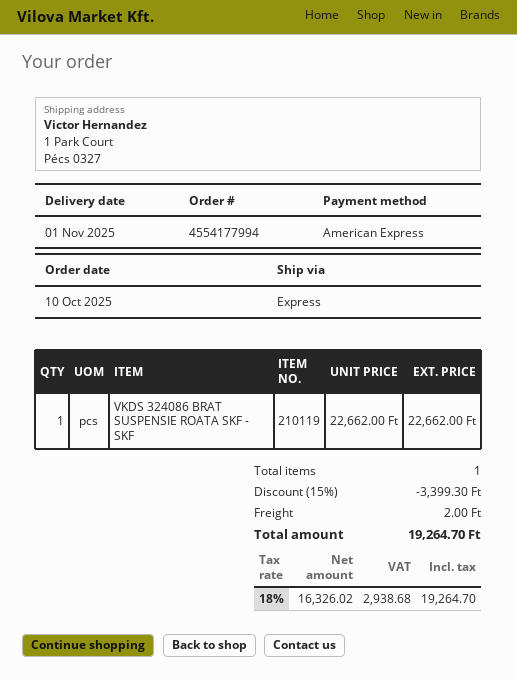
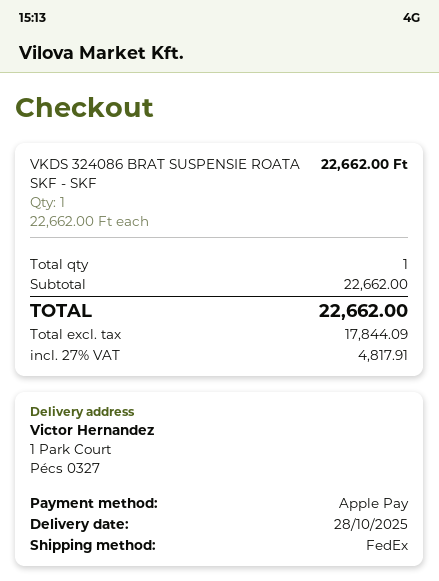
delivery date: 2025-11-01 -> 2025-10-28
payment method: American Express -> Apple Pay
shipping method: express -> FedEx
discount: 15% = 3399.30 -> none
shipping: 2.00 -> none
net: 16326.02 -> 17844.09
tax: 18% = 2938.68 -> 27% = 4817.91
total: 19264.70 -> 22662.00

